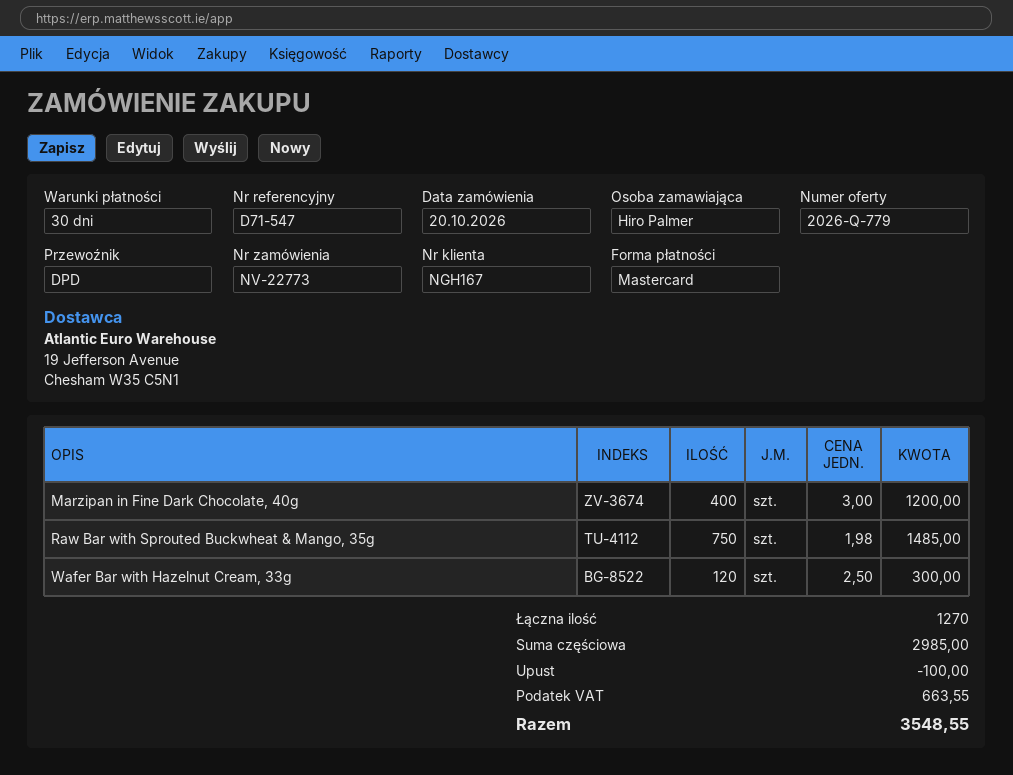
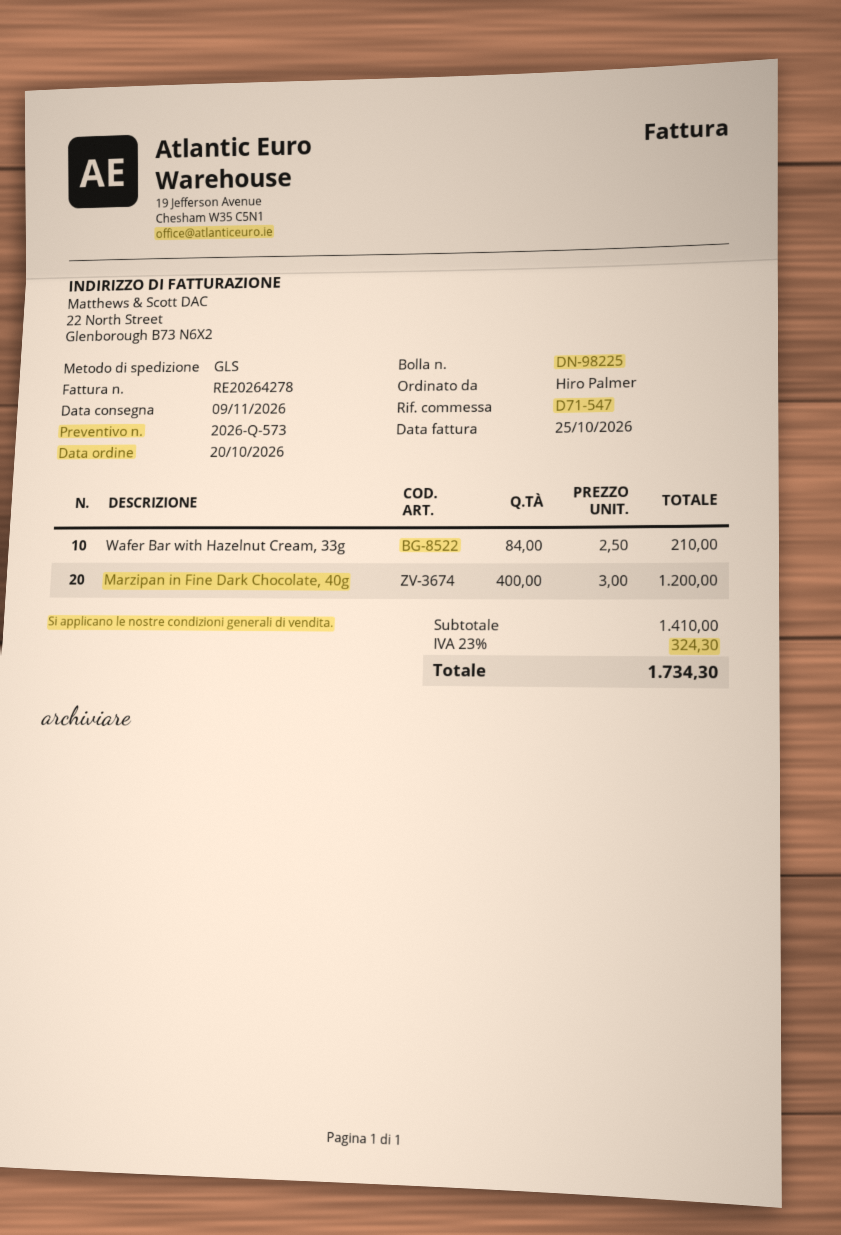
quote number: 2026-Q-779 -> 2026-Q-573
shipping method: DPD -> GLS
Raw Bar with Sprouted Buckwheat & Mango, 35g: 750 x 1.98 = 1485.00 -> none
Wafer Bar with Hazelnut Cream, 33g: 120 x 2.50 = 300.00 -> 84 x 2.50 = 210.00
subtotal: 2985.00 -> 1410.00
discount: 100.00 -> none
tax: 663.55 -> 324.30
total: 3548.55 -> 1734.30

